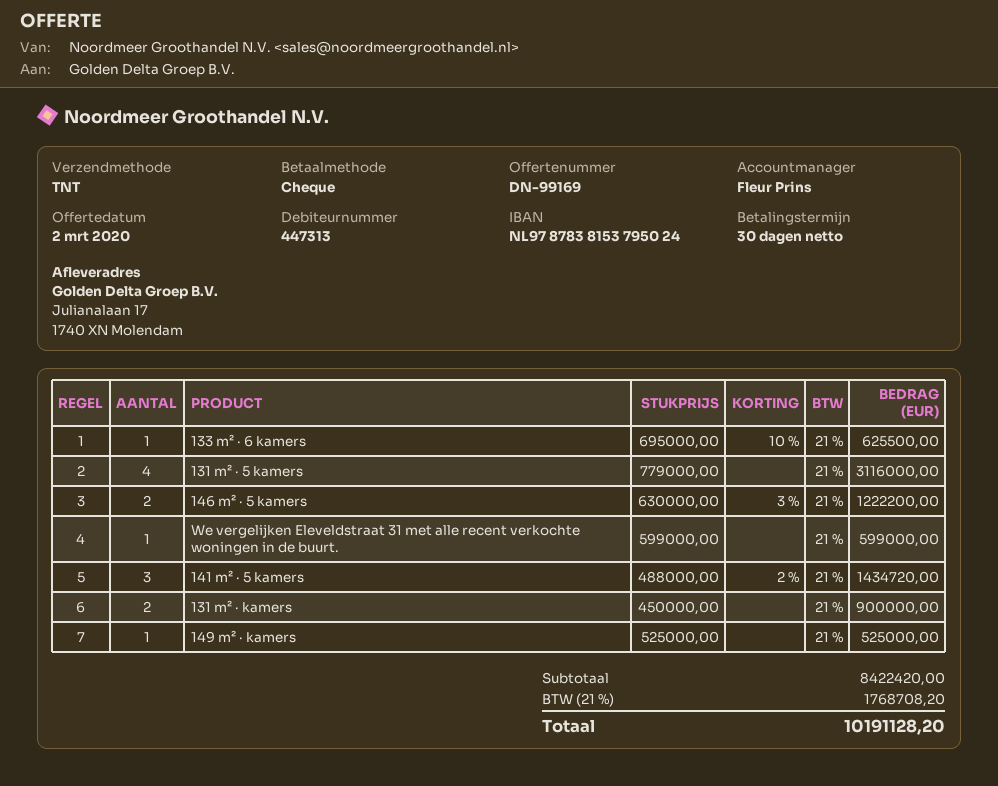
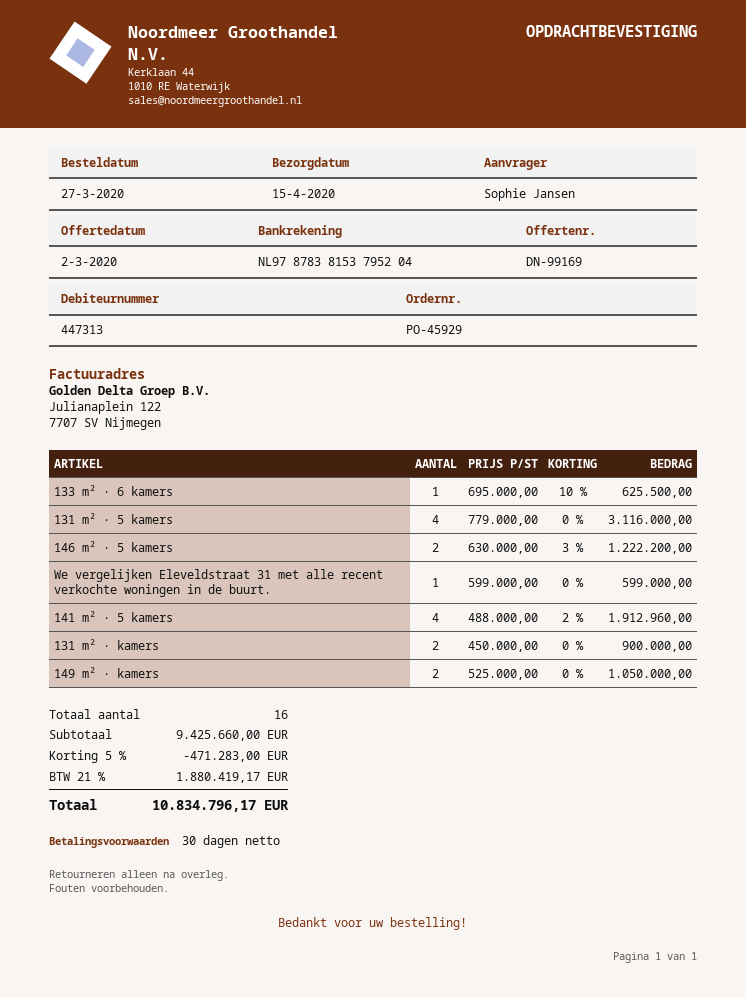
bank account: NL9787838153795024 -> NL9787838153795204
141 m² · 5 kamers: 3 x 488000.00 - 2% = 1434720.00 -> 4 x 488000.00 - 2% = 1912960.00
149 m² · kamers: 1 x 525000.00 = 525000.00 -> 2 x 525000.00 = 1050000.00
subtotal: 8422420.00 -> 9425660.00
discount: none -> 5% = 471283.00
tax: 21% = 1768708.20 -> 21% = 1880419.17
total: 10191128.20 -> 10834796.17

